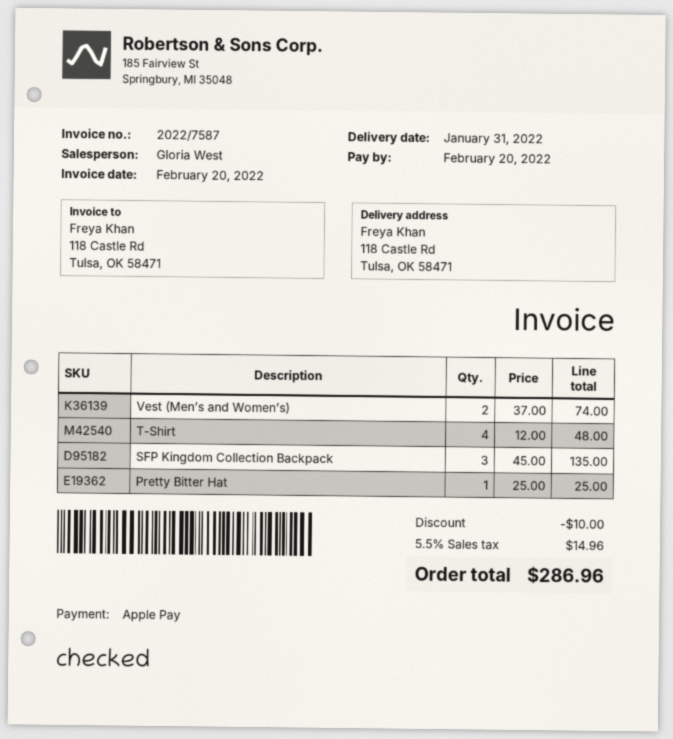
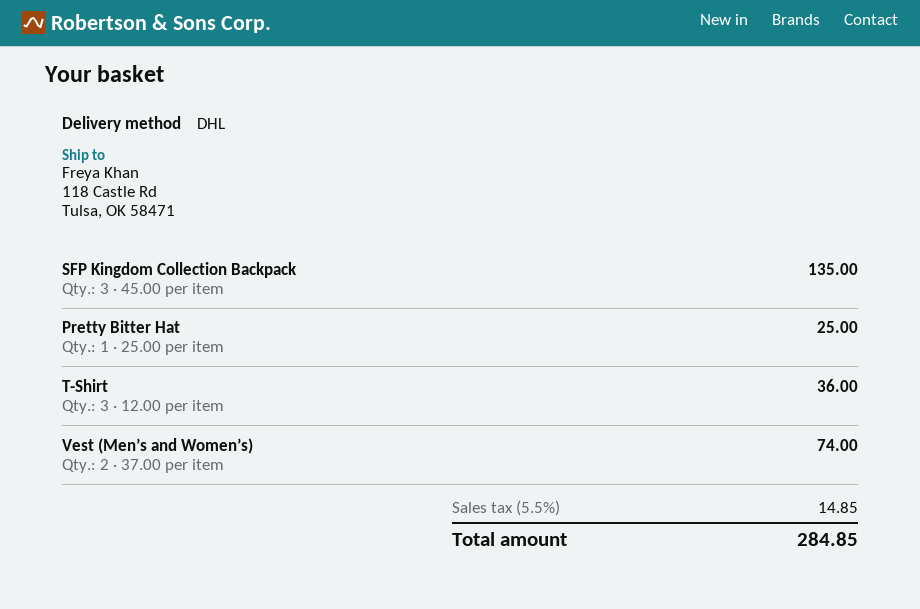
T-Shirt: 4 x 12.00 = 48.00 -> 3 x 12.00 = 36.00
discount: 10.00 -> none
tax: 5.5% = 14.96 -> 5.5% = 14.85
total: 286.96 -> 284.85

